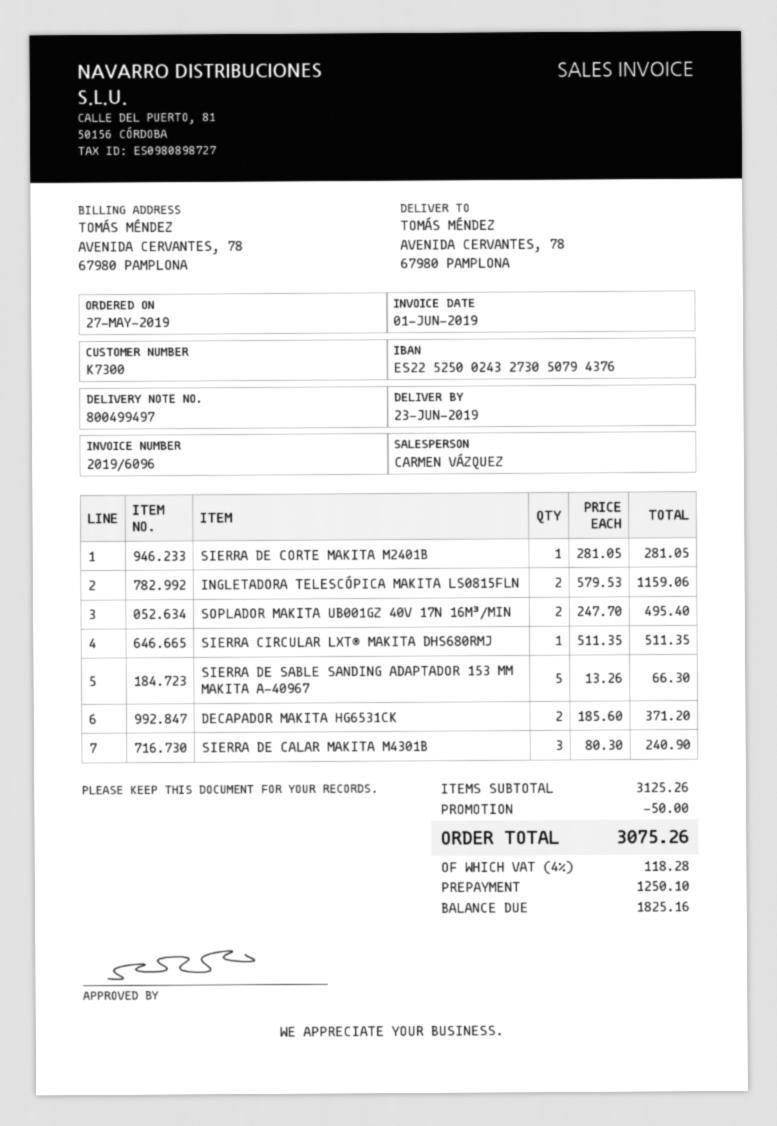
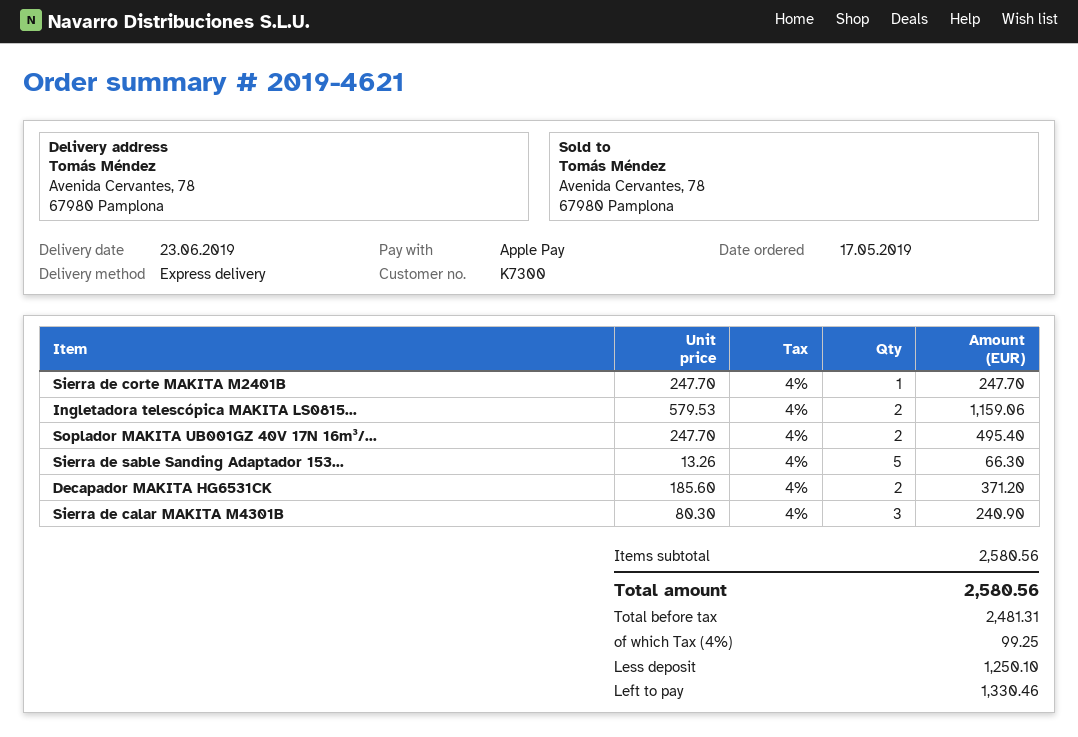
order date: 2019-05-27 -> 2019-05-17
SIERRA DE CORTE MAKITA M2401B: 1 x 281.05 = 281.05 -> 1 x 247.70 = 247.70
SIERRA CIRCULAR LXT® MAKITA DHS680RMJ: 1 x 511.35 = 511.35 -> none
subtotal: 3125.26 -> 2580.56
discount: 50.00 -> none
tax: 4% = 118.28 -> 4% = 99.25
total: 3075.26 -> 2580.56
balance: 1825.16 -> 1330.46

